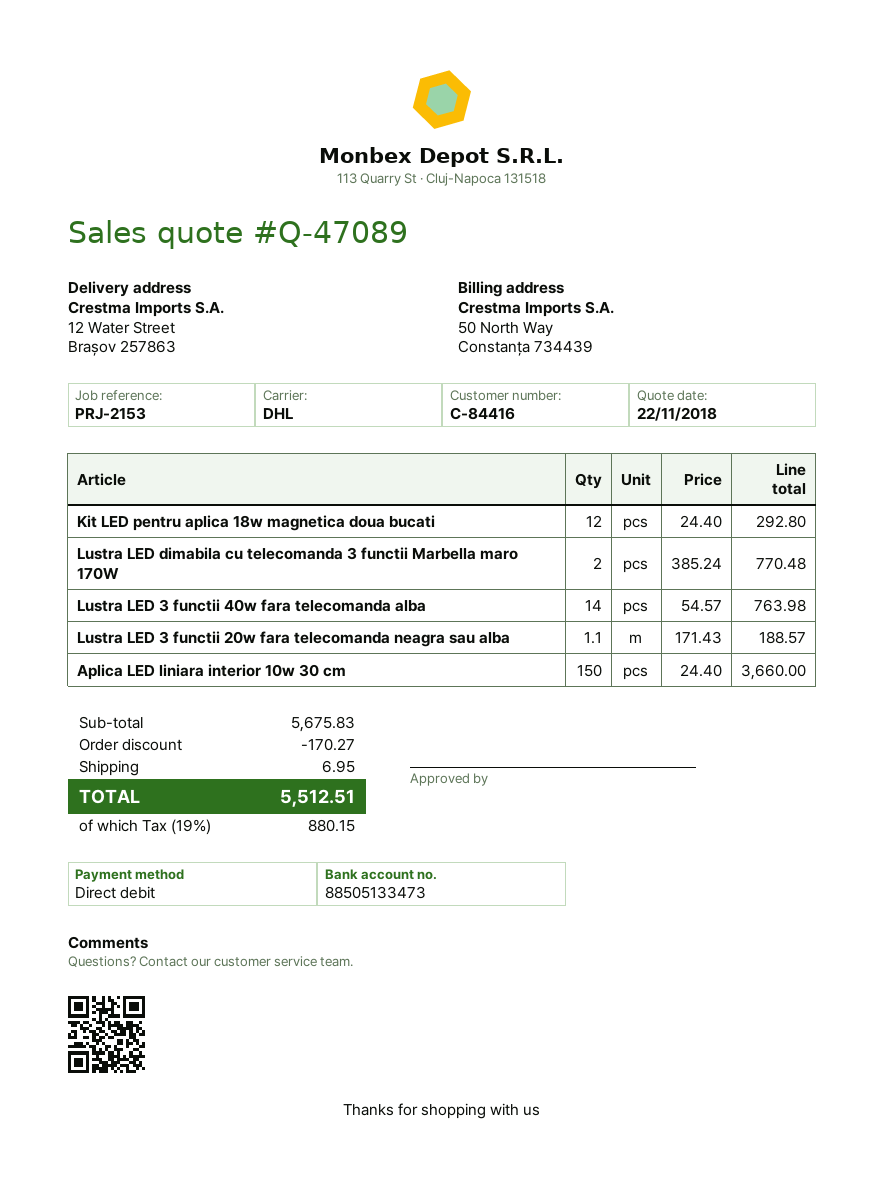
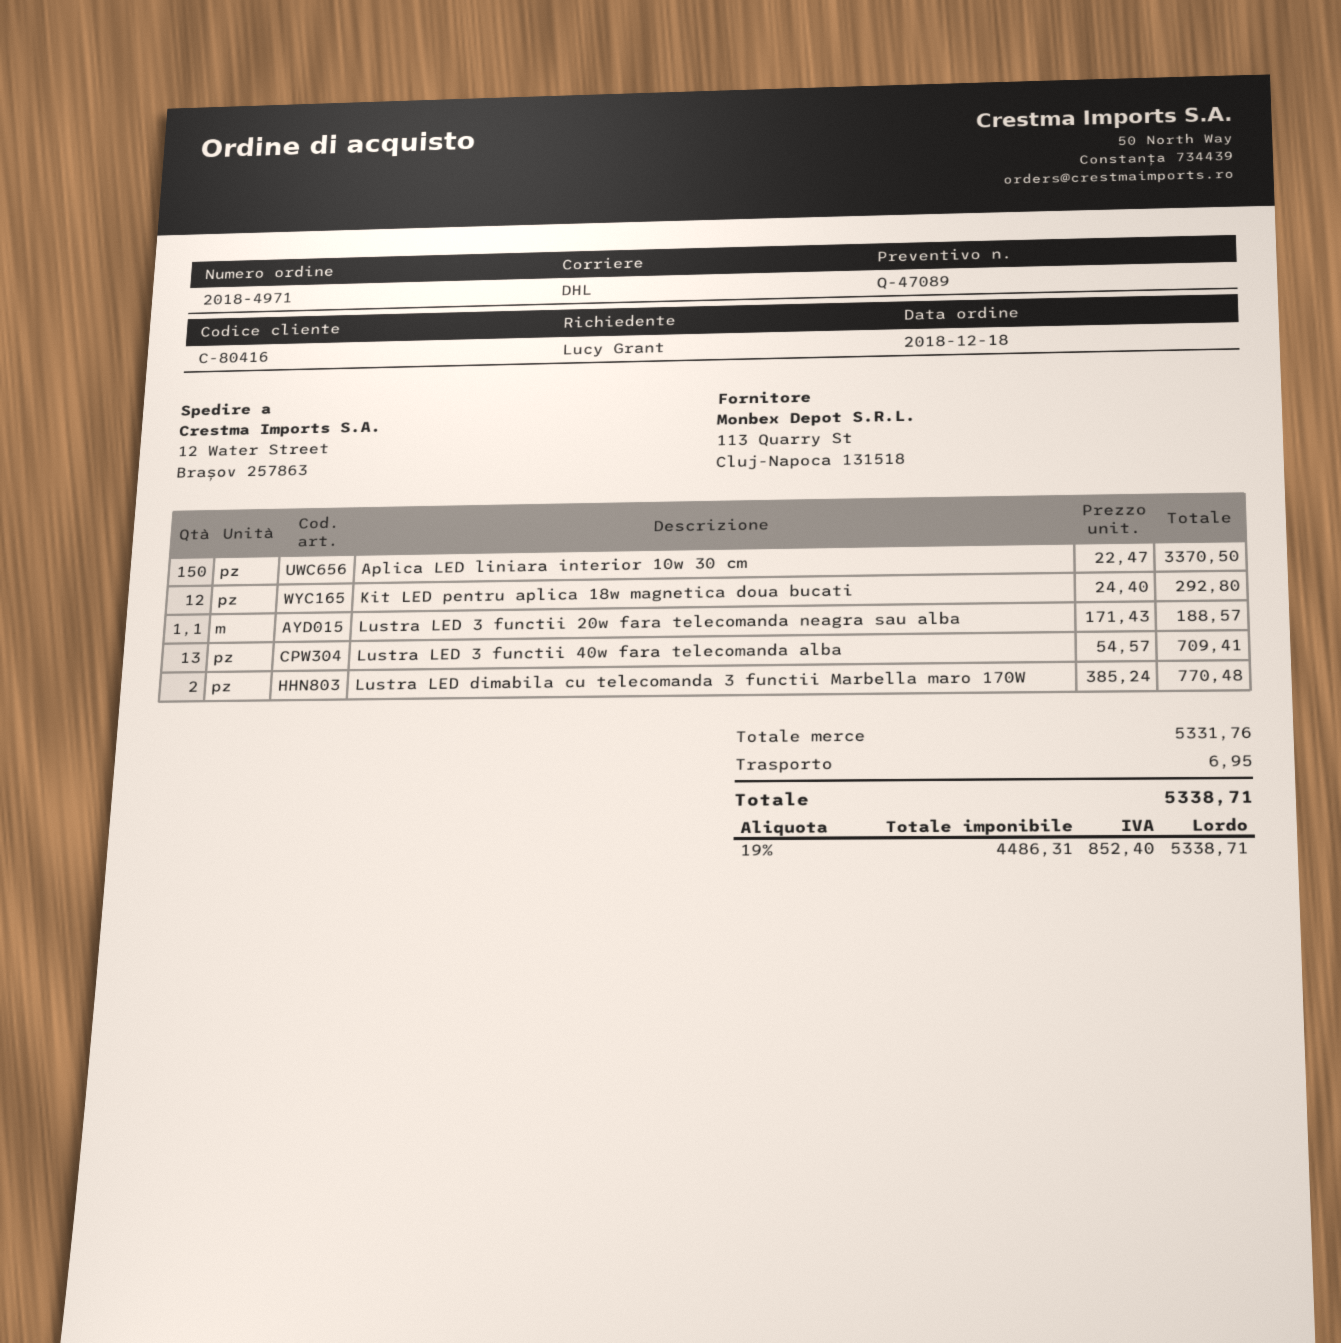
customer number: C-84416 -> C-80416
Lustra LED 3 functii 40w fara telecomanda alba: 14 x 54.57 = 763.98 -> 13 x 54.57 = 709.41
Aplica LED liniara interior 10w 30 cm: 150 x 24.40 = 3660.00 -> 150 x 22.47 = 3370.50
subtotal: 5675.83 -> 5331.76
discount: 170.27 -> none
tax: 19% = 880.15 -> 19% = 852.40
total: 5512.51 -> 5338.71

